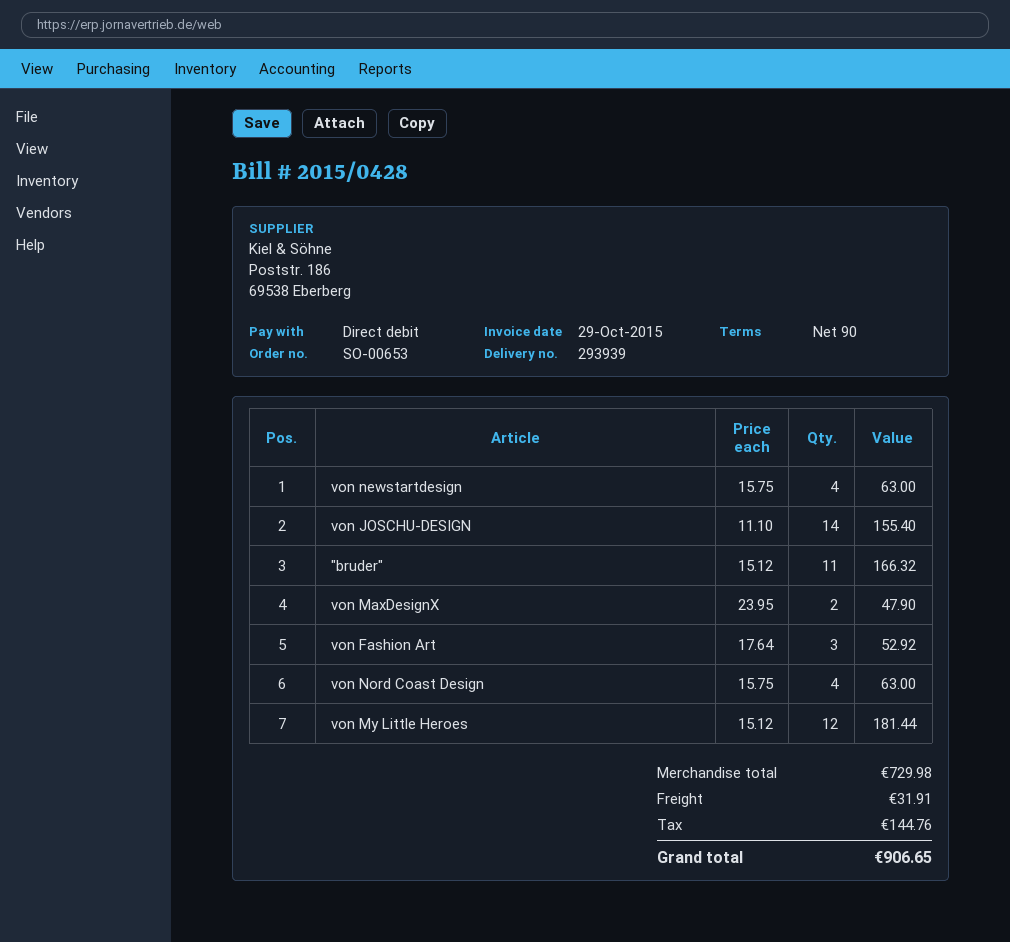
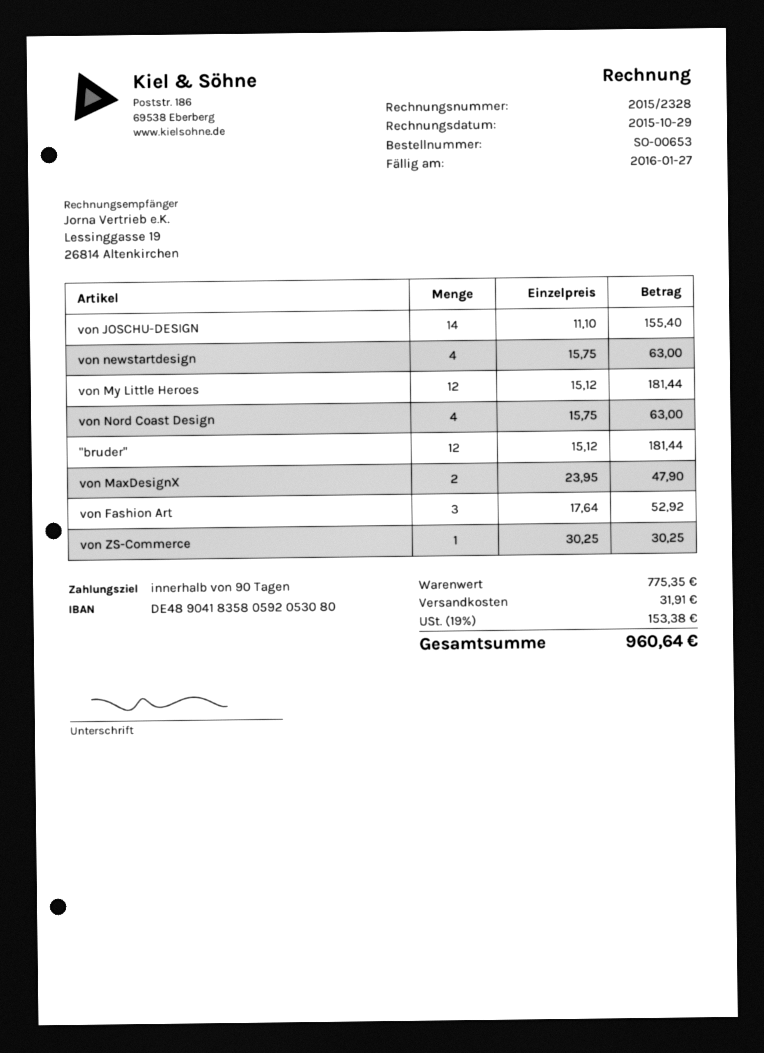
invoice number: 2015/0428 -> 2015/2328
"bruder": 11 x 15.12 = 166.32 -> 12 x 15.12 = 181.44
von ZS-Commerce: none -> 1 x 30.25 = 30.25
subtotal: 729.98 -> 775.35
tax: 144.76 -> 153.38
total: 906.65 -> 960.64

